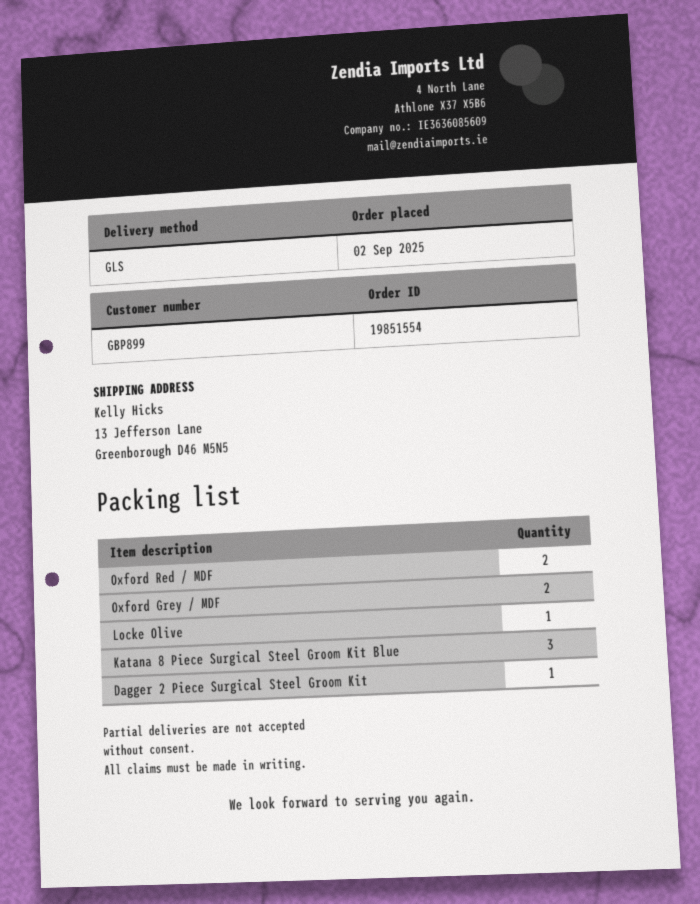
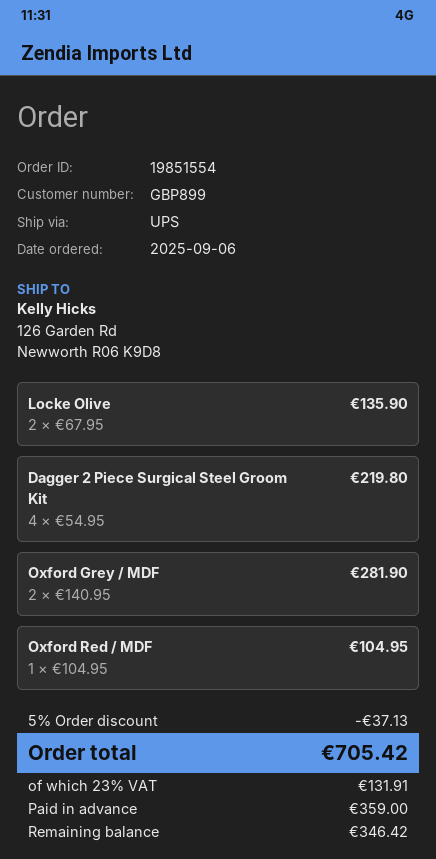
order date: 2025-09-02 -> 2025-09-06
shipping method: GLS -> UPS
ship to: 13 Jefferson Lane, Greenborough D46 M5N5 -> 126 Garden Rd, Newworth R06 K9D8
Oxford Red / MDF: 2 -> 1
Locke Olive: 1 -> 2
Katana 8 Piece Surgical Steel Groom Kit Blue: 3 -> none
Dagger 2 Piece Surgical Steel Groom Kit: 1 -> 4

